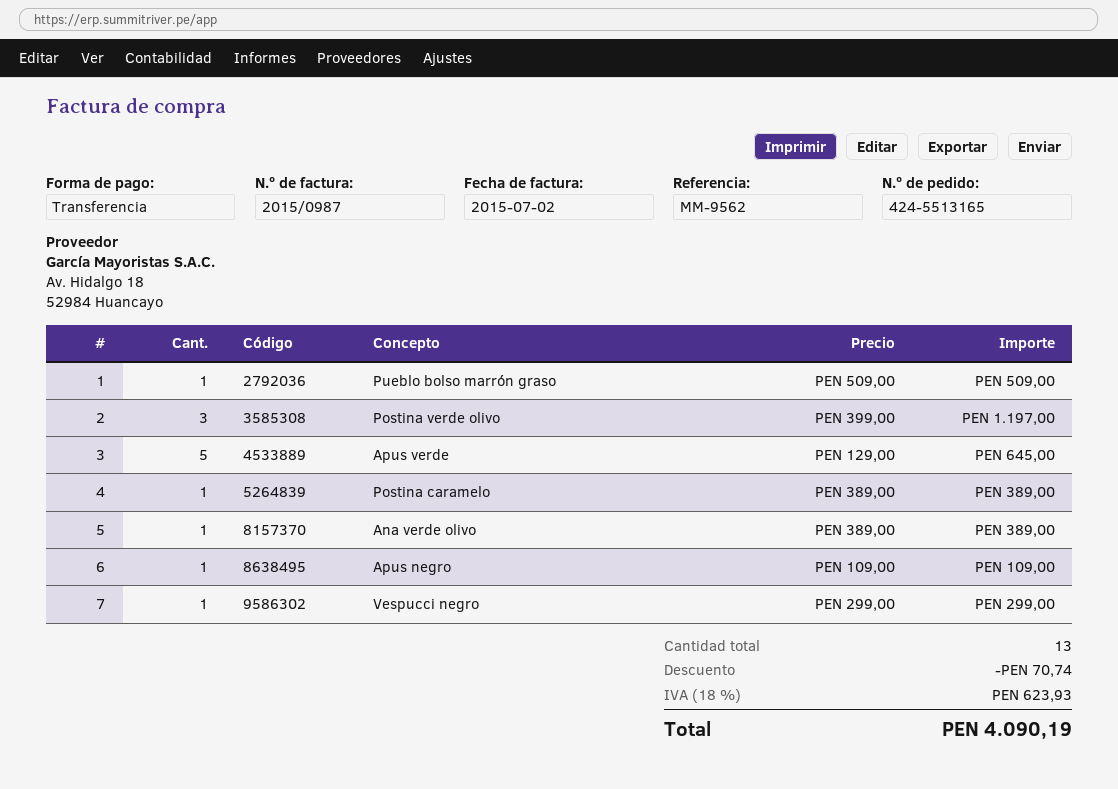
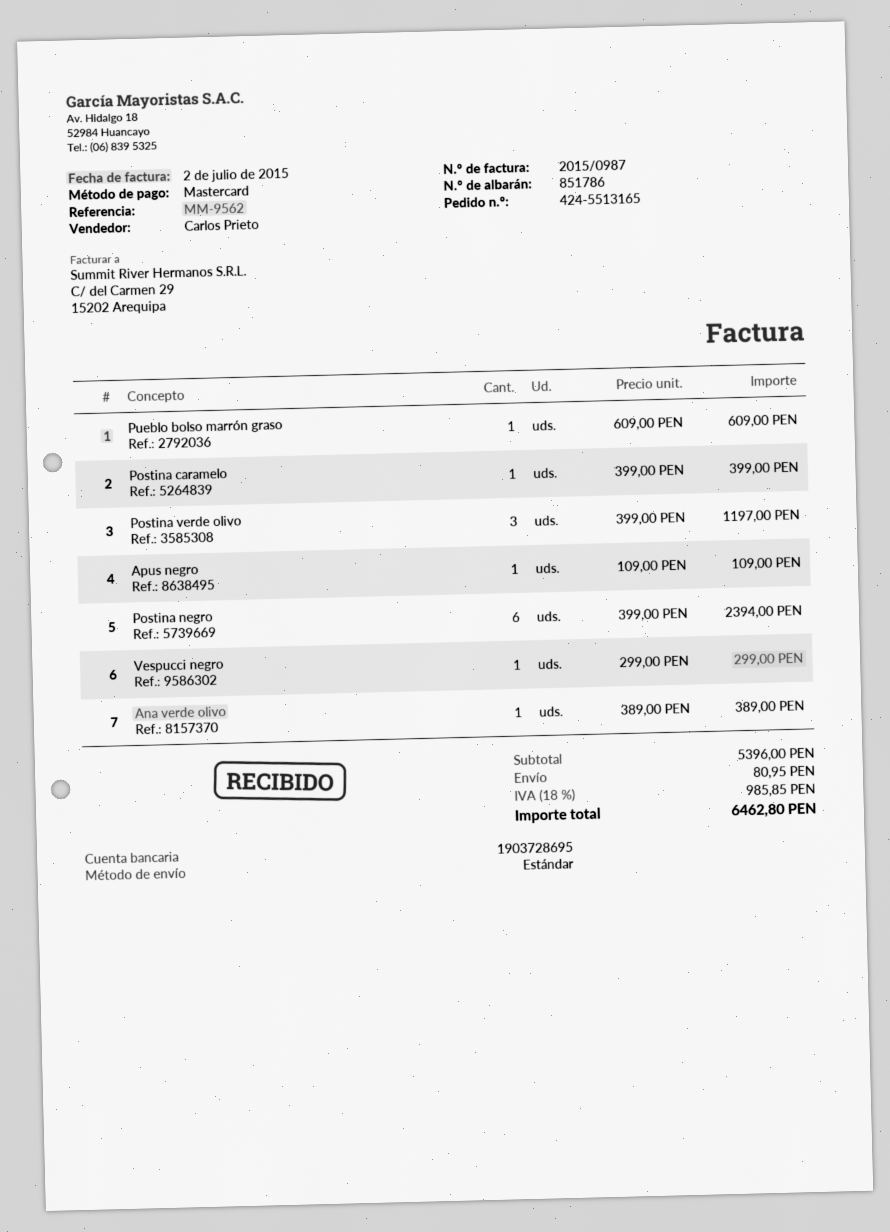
payment method: bank transfer -> Mastercard
Pueblo bolso marrón graso: 1 x 509.00 = 509.00 -> 1 x 609.00 = 609.00
Apus verde: 5 x 129.00 = 645.00 -> none
Postina caramelo: 1 x 389.00 = 389.00 -> 1 x 399.00 = 399.00
Postina negro: none -> 6 x 399.00 = 2394.00
discount: 70.74 -> none
shipping: none -> 80.95
tax: 18% = 623.93 -> 18% = 985.85
total: 4090.19 -> 6462.80

